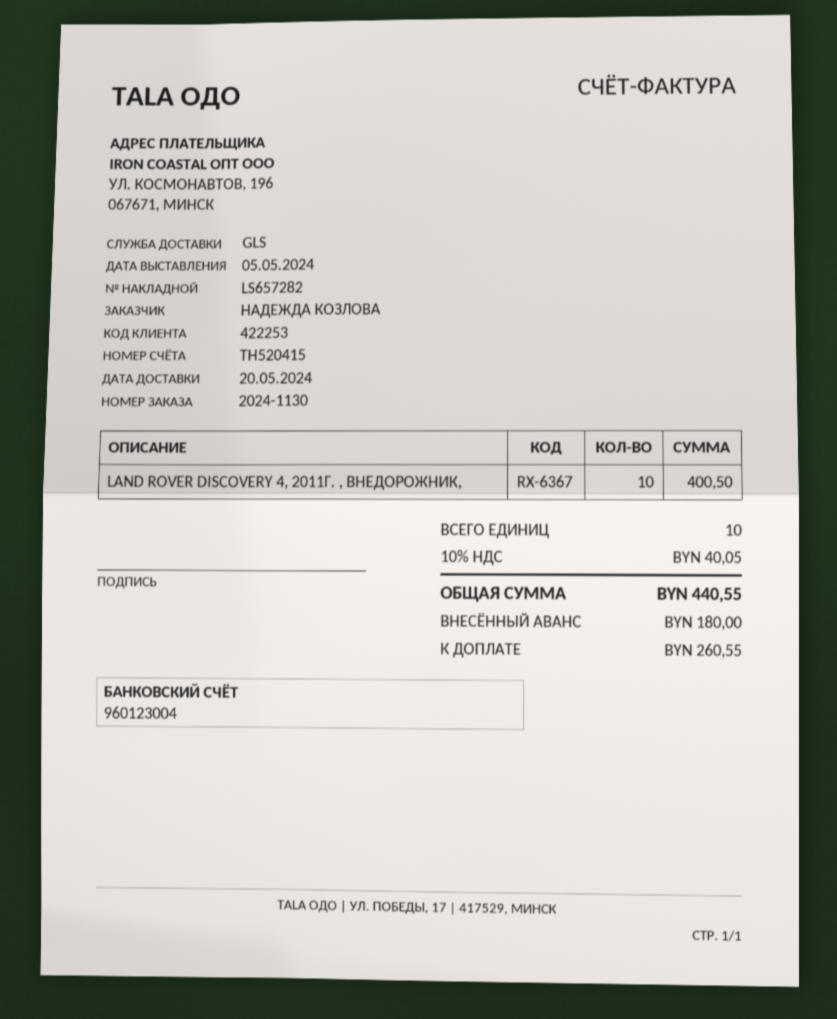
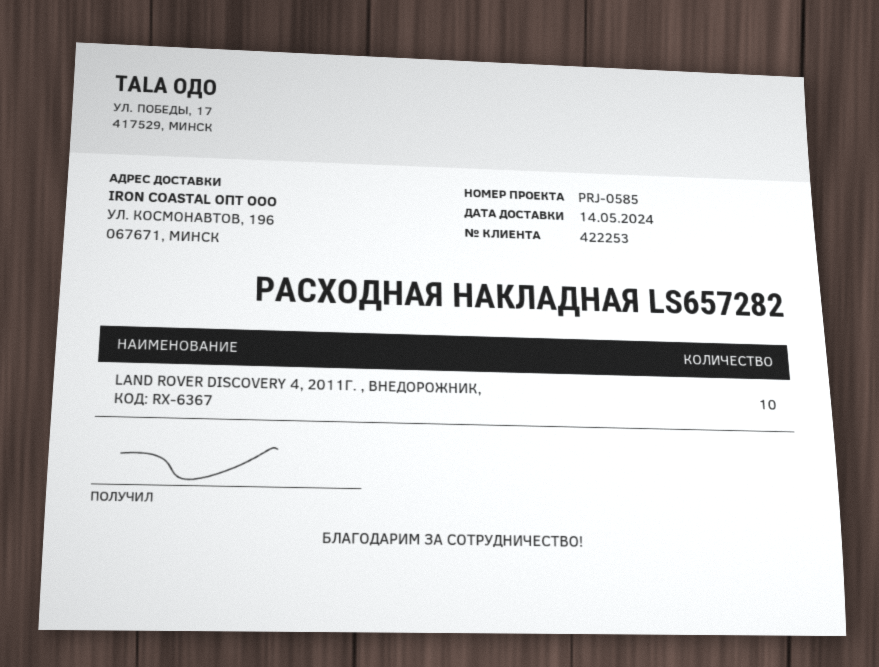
delivery date: 2024-05-20 -> 2024-05-14

